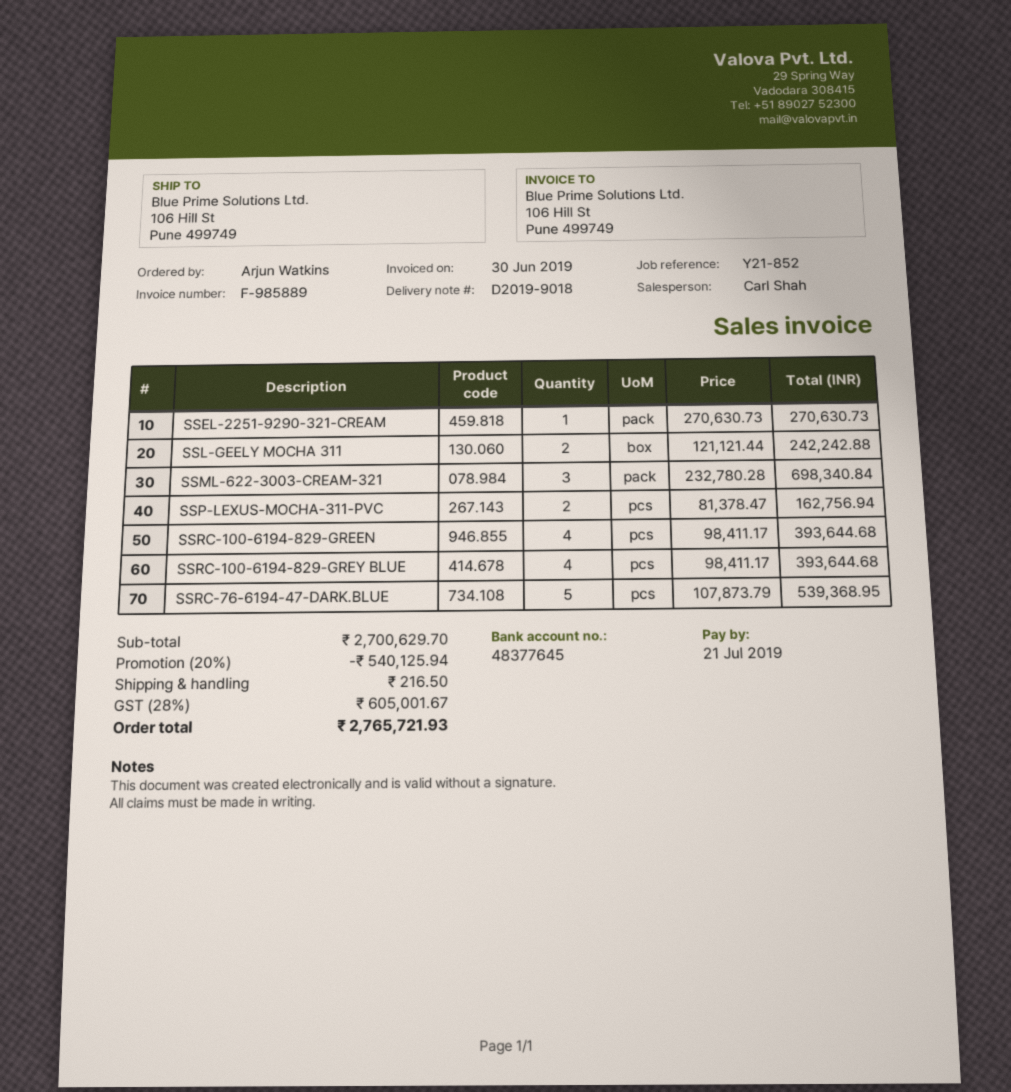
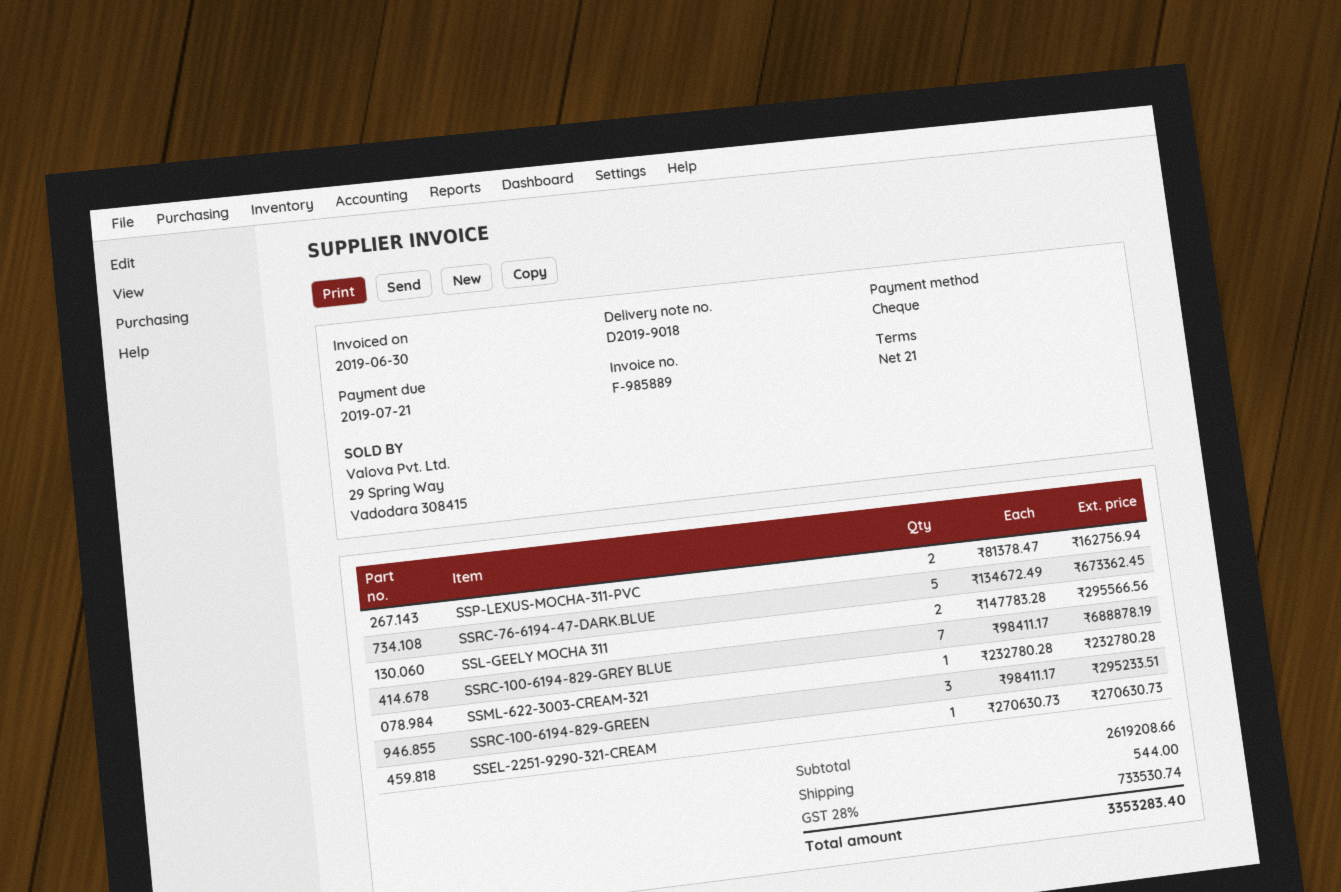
SSL-GEELY MOCHA 311: 2 x 121121.44 = 242242.88 -> 2 x 147783.28 = 295566.56
SSML-622-3003-CREAM-321: 3 x 232780.28 = 698340.84 -> 1 x 232780.28 = 232780.28
SSRC-100-6194-829-GREEN: 4 x 98411.17 = 393644.68 -> 3 x 98411.17 = 295233.51
SSRC-100-6194-829-GREY BLUE: 4 x 98411.17 = 393644.68 -> 7 x 98411.17 = 688878.19
SSRC-76-6194-47-DARK.BLUE: 5 x 107873.79 = 539368.95 -> 5 x 134672.49 = 673362.45
subtotal: 2700629.70 -> 2619208.66
discount: 20% = 540125.94 -> none
shipping: 216.50 -> 544.00
tax: 28% = 605001.67 -> 28% = 733530.74
total: 2765721.93 -> 3353283.40

